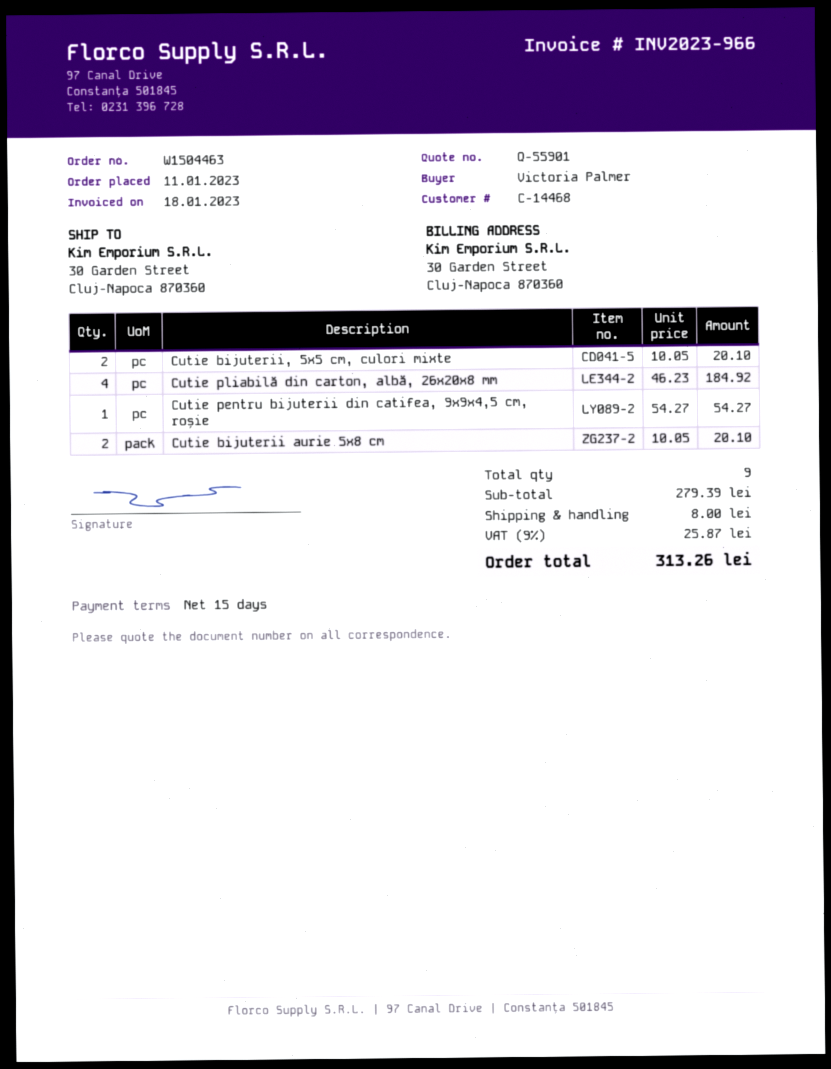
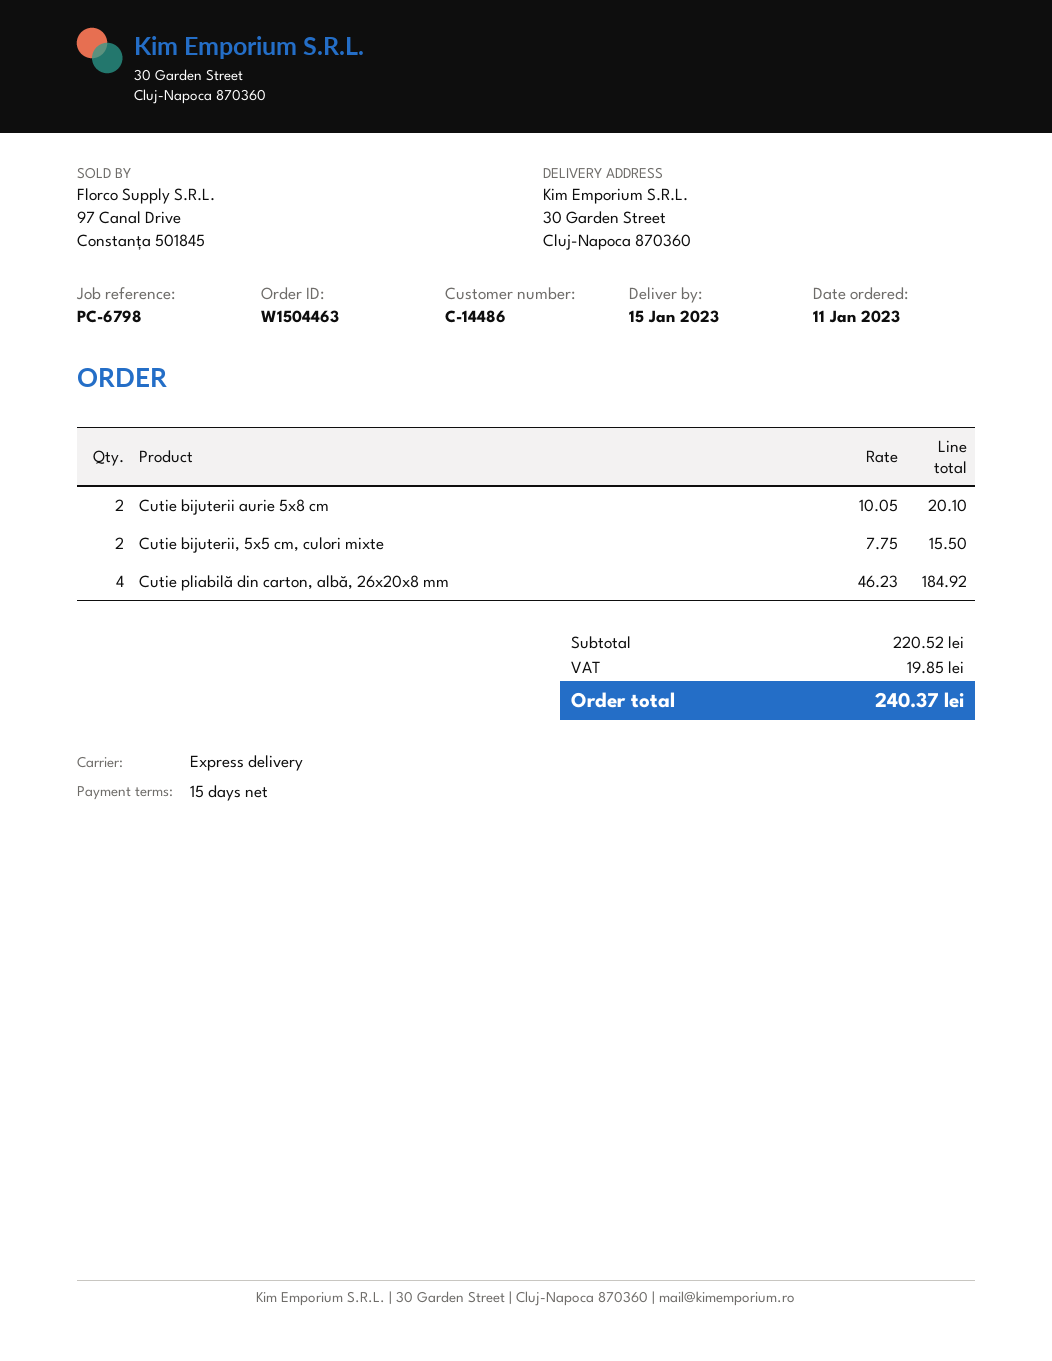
customer number: C-14468 -> C-14486
Cutie bijuterii, 5x5 cm, culori mixte: 2 x 10.05 = 20.10 -> 2 x 7.75 = 15.50
Cutie pentru bijuterii din catifea, 9x9x4,5 cm, roșie: 1 x 54.27 = 54.27 -> none
subtotal: 279.39 -> 220.52
shipping: 8.00 -> none
tax: 25.87 -> 19.85
total: 313.26 -> 240.37

